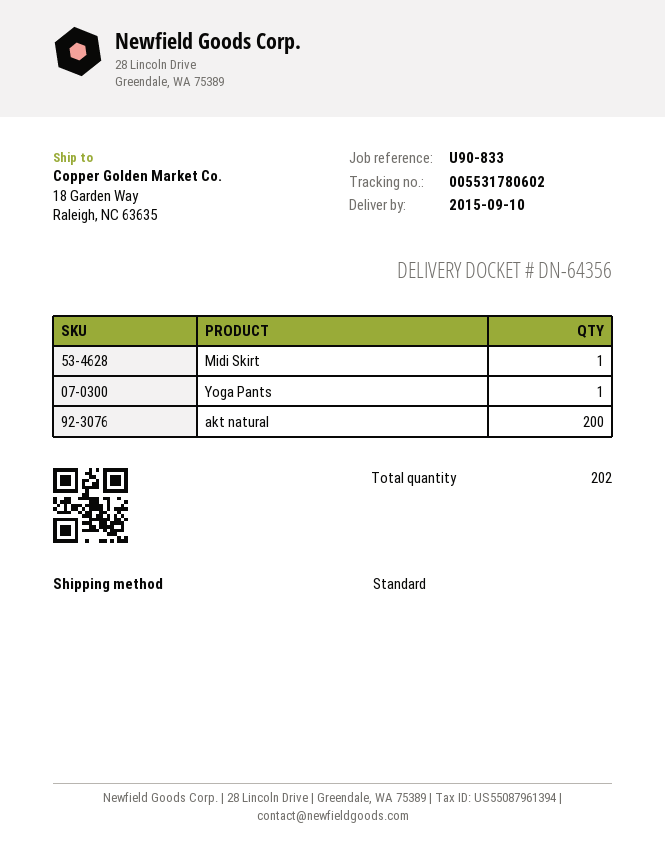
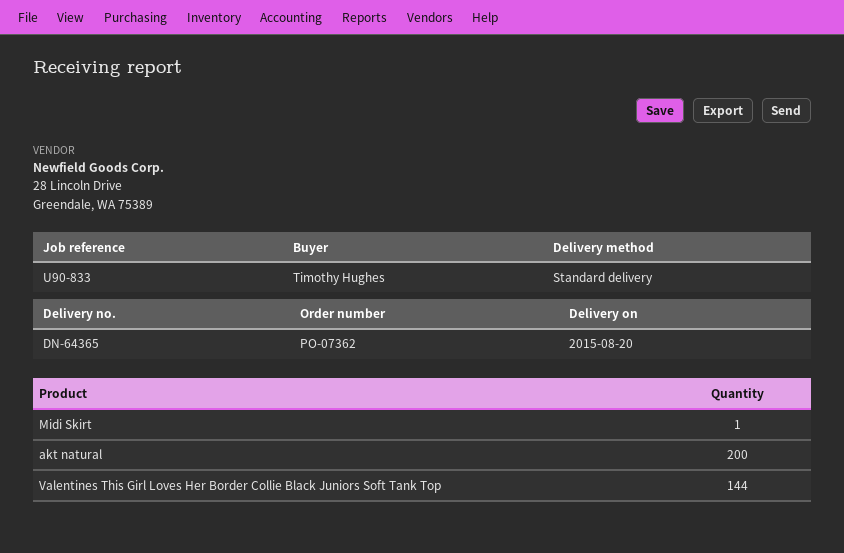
delivery note number: DN-64356 -> DN-64365
delivery date: 2015-09-10 -> 2015-08-20
Yoga Pants: 1 -> none
Valentines This Girl Loves Her Border Collie Black Juniors Soft Tank Top: none -> 144

